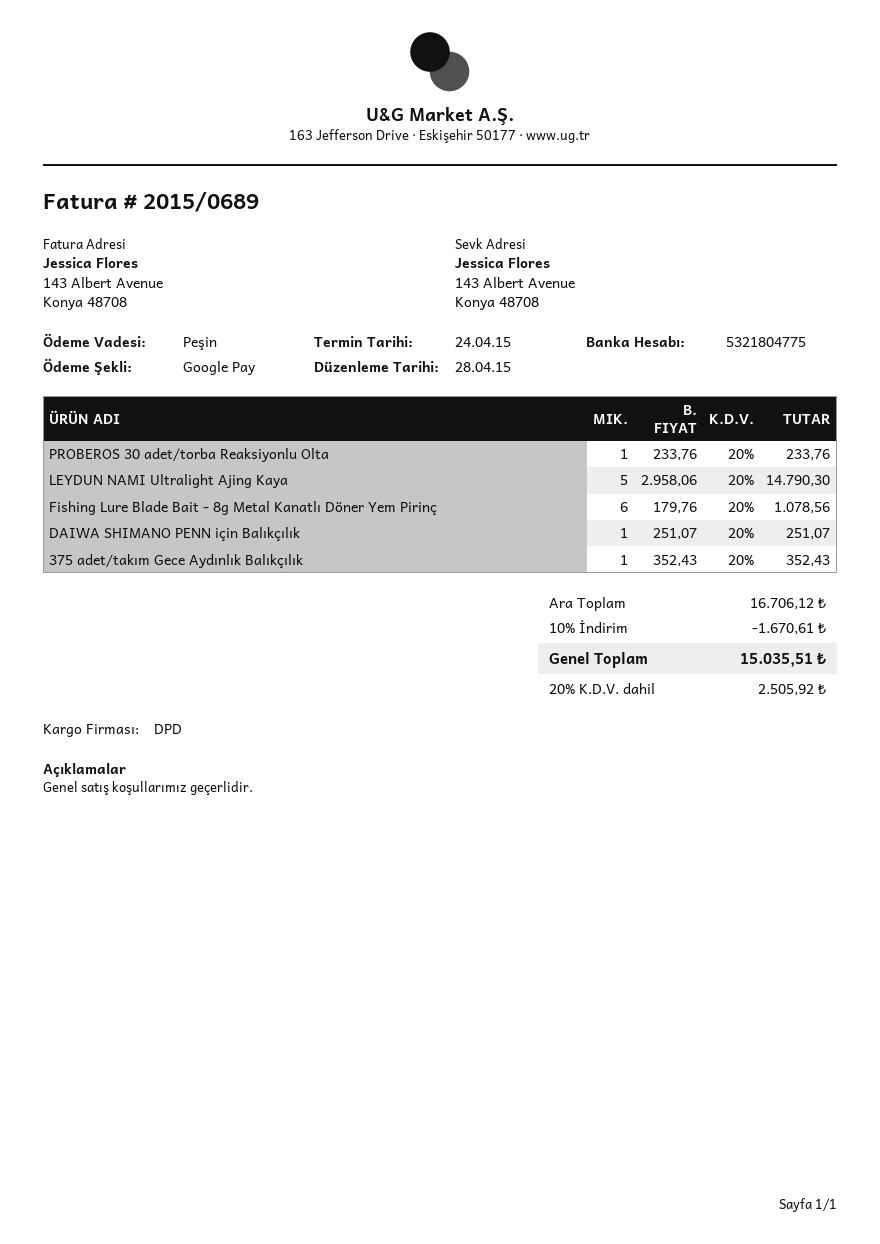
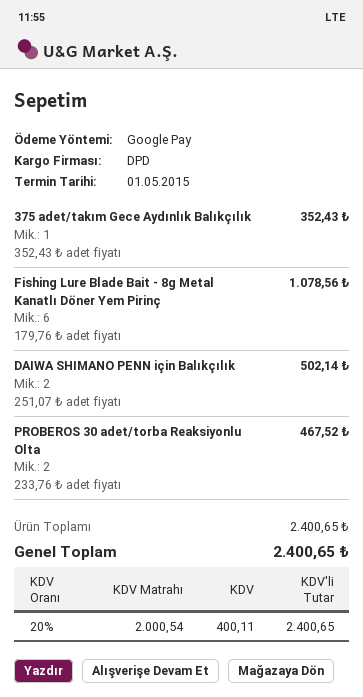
delivery date: 2015-04-24 -> 2015-05-01
PROBEROS 30 adet/torba Reaksiyonlu Olta: 1 x 233.76 = 233.76 -> 2 x 233.76 = 467.52
LEYDUN NAMI Ultralight Ajing Kaya: 5 x 2958.06 = 14790.30 -> none
DAIWA SHIMANO PENN için Balıkçılık: 1 x 251.07 = 251.07 -> 2 x 251.07 = 502.14
subtotal: 16706.12 -> 2400.65
discount: 10% = 1670.61 -> none
tax: 20% = 2505.92 -> 20% = 400.11
total: 15035.51 -> 2400.65

